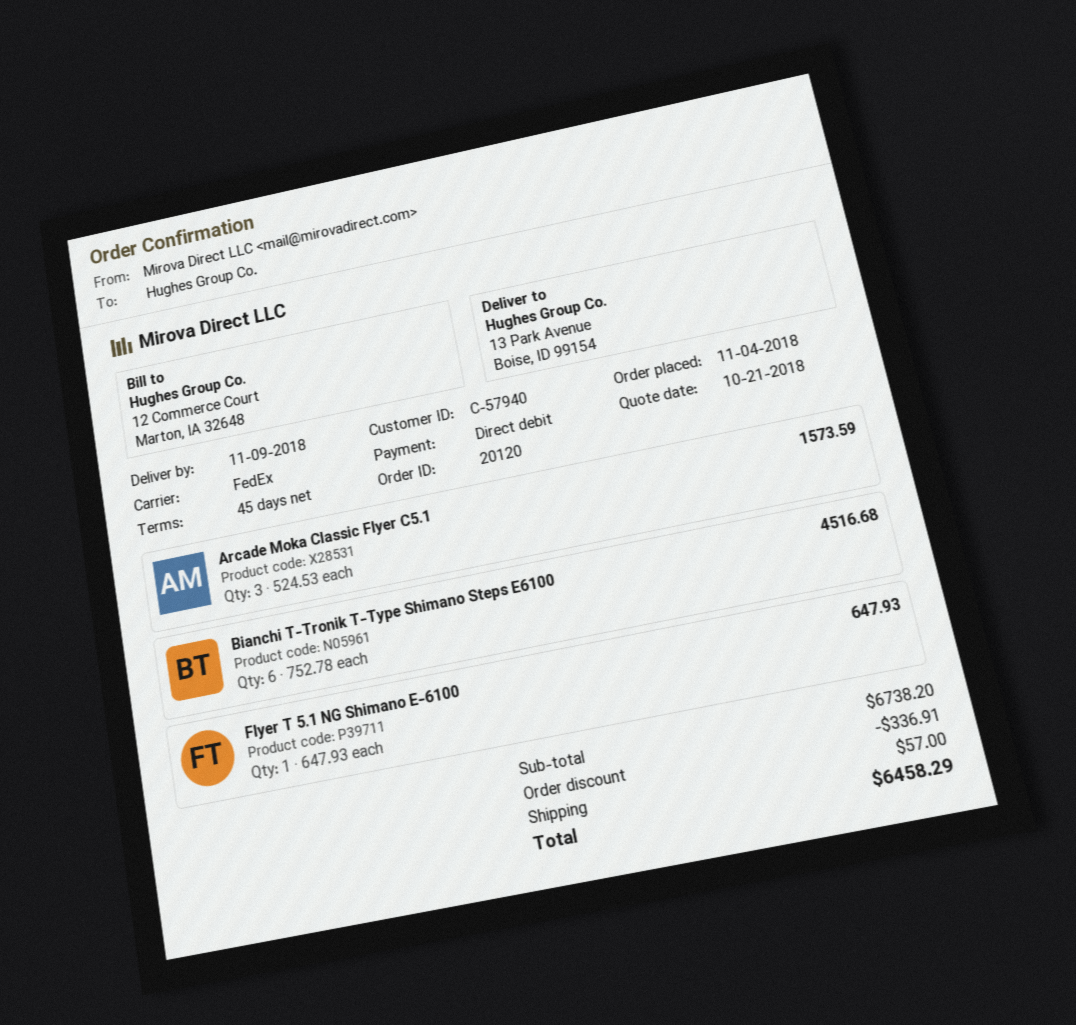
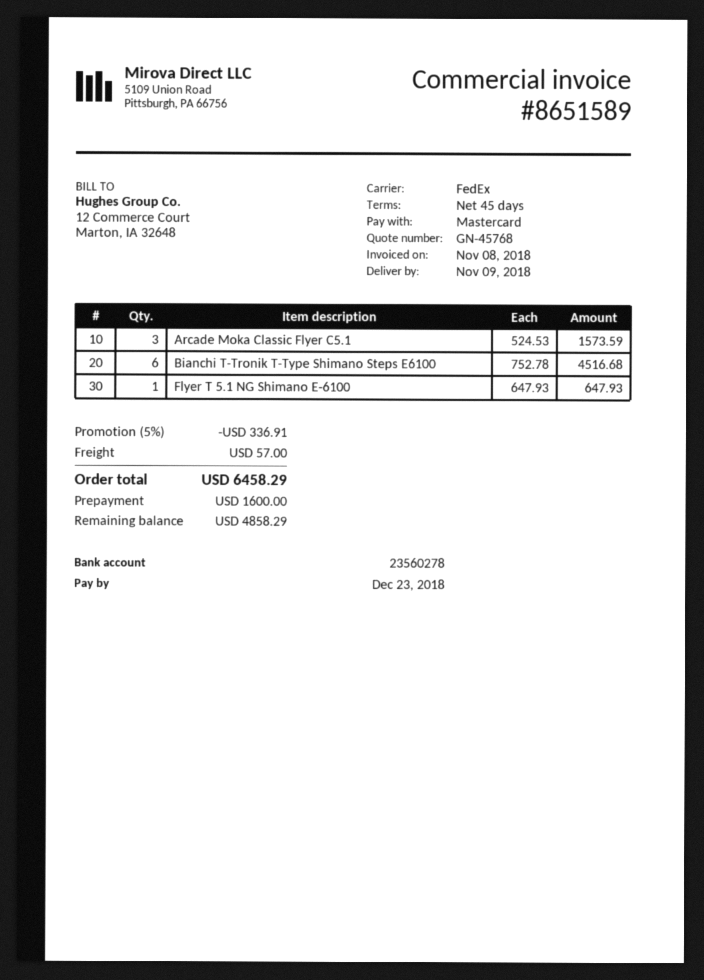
payment method: direct debit -> Mastercard

